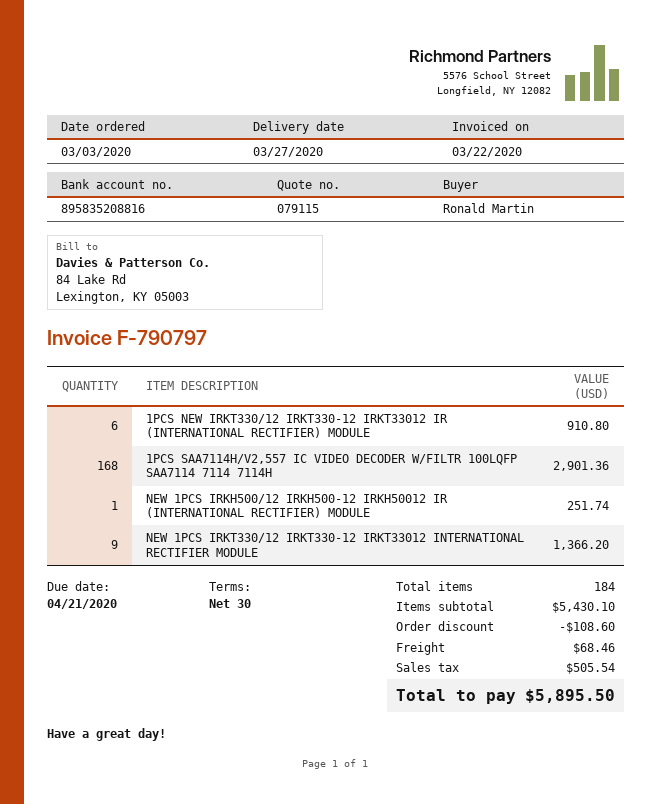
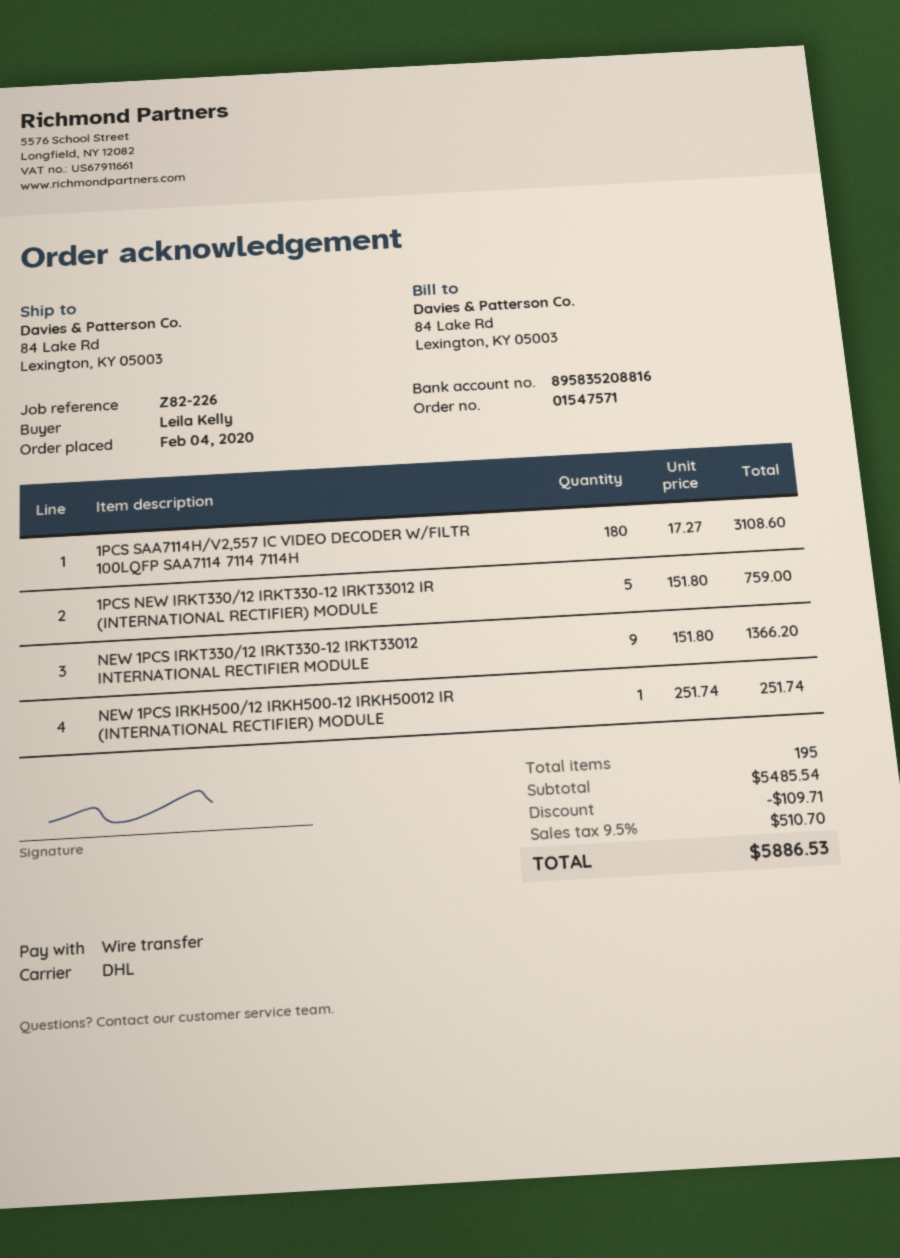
order date: 2020-03-03 -> 2020-02-04
ordered by: Ronald Martin -> Leila Kelly
1PCS NEW IRKT330/12 IRKT330-12 IRKT33012 IR (INTERNATIONAL RECTIFIER) MODULE: 6 for 910.80 -> 5 for 759.00
1PCS SAA7114H/V2,557 IC VIDEO DECODER W/FILTR 100LQFP SAA7114 7114 7114H: 168 for 2901.36 -> 180 for 3108.60
total quantity: 184 -> 195
subtotal: 5430.10 -> 5485.54
discount: 108.60 -> 109.71
shipping: 68.46 -> none
tax: 505.54 -> 510.70
total: 5895.50 -> 5886.53

